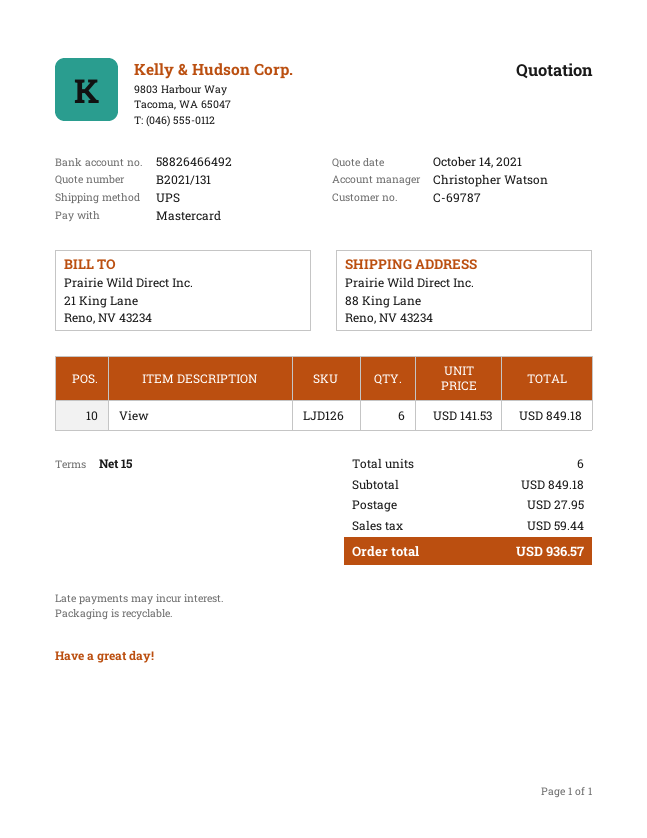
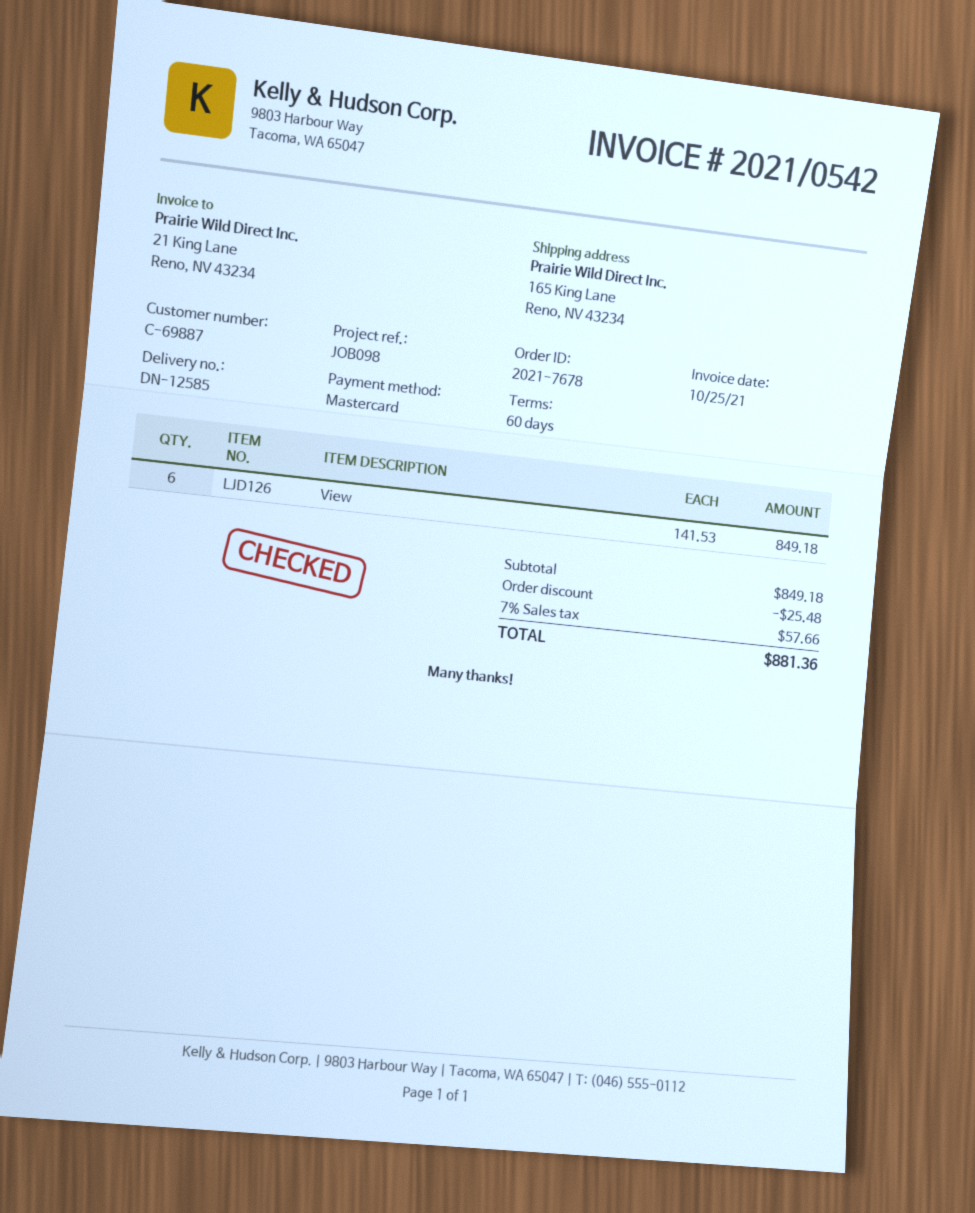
payment terms: 15 days -> 60 days
customer number: C-69787 -> C-69887
ship to: 88 King Lane, Reno, NV 43234 -> 165 King Lane, Reno, NV 43234
discount: none -> 25.48
shipping: 27.95 -> none
tax: 59.44 -> 57.66
total: 936.57 -> 881.36

